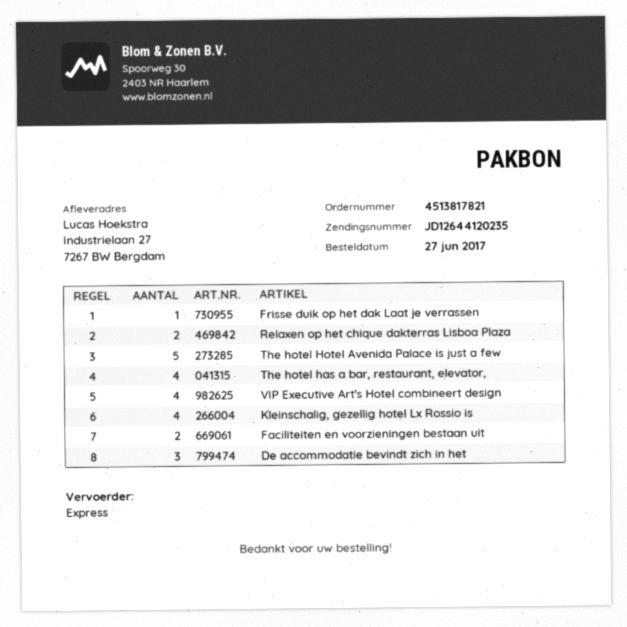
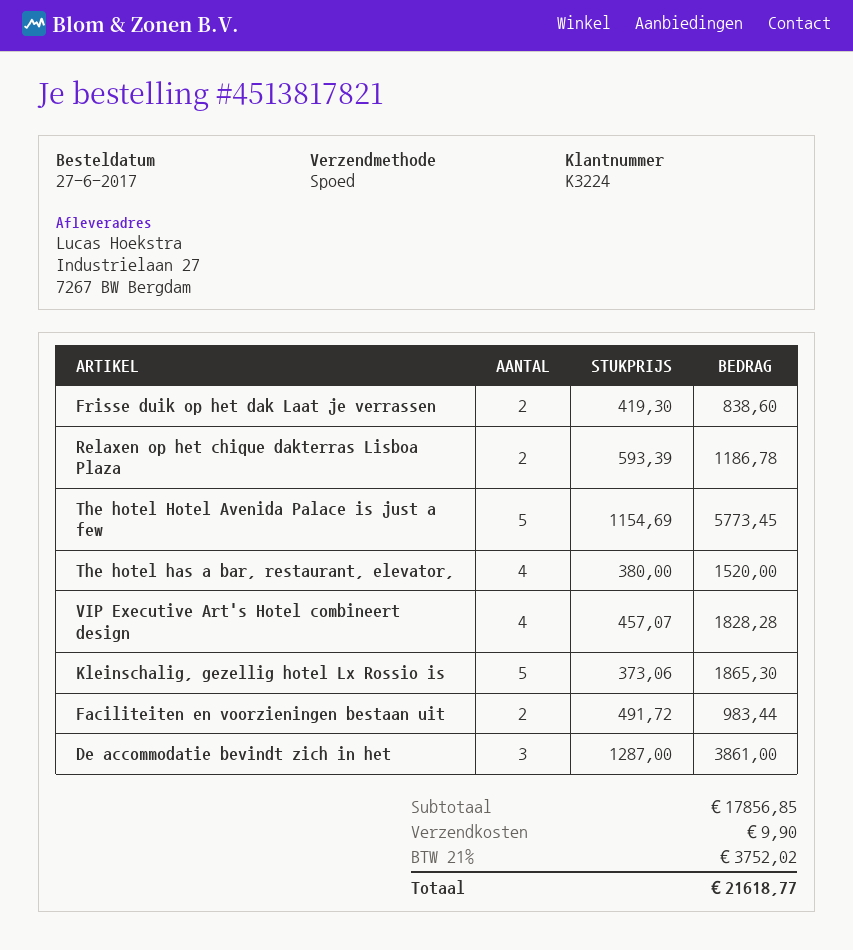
Frisse duik op het dak Laat je verrassen: 1 -> 2
Kleinschalig, gezellig hotel Lx Rossio is: 4 -> 5

